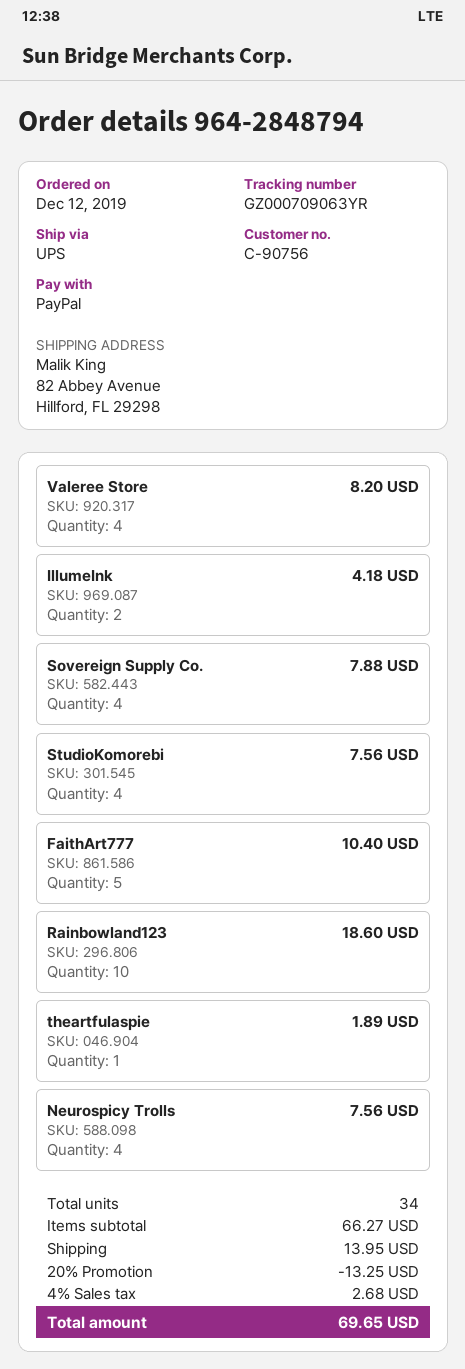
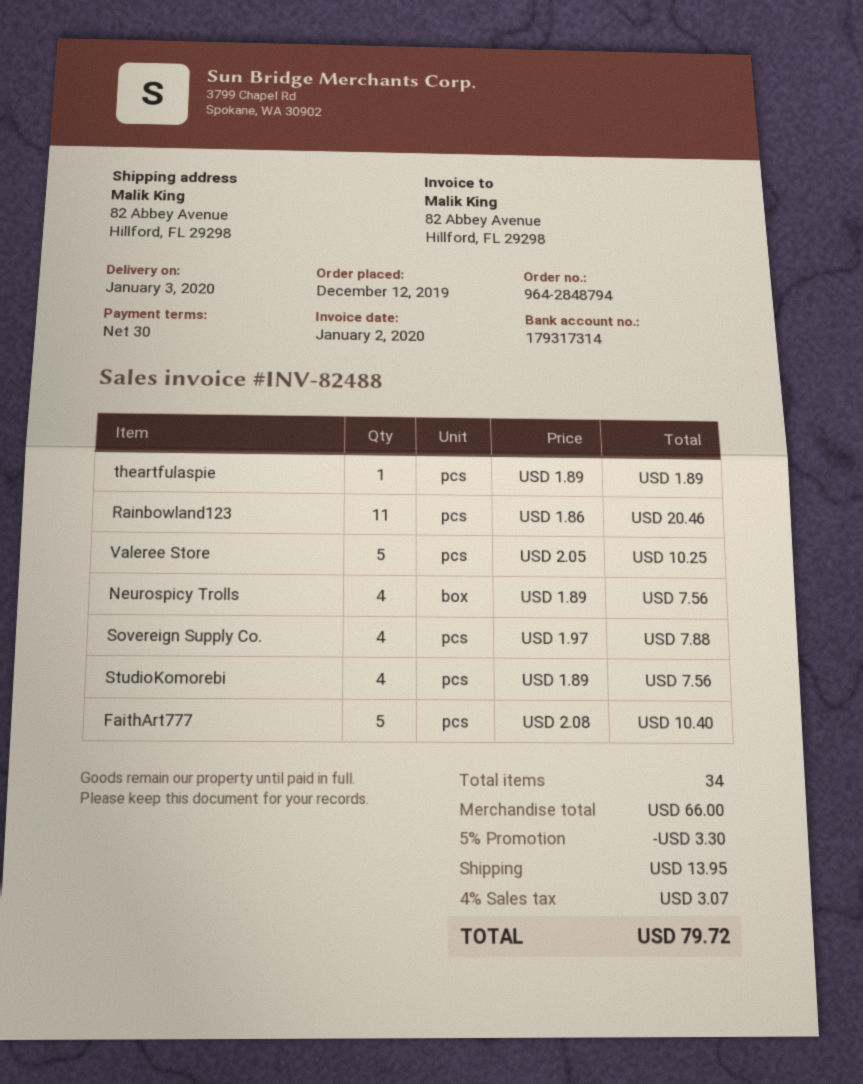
Valeree Store: 4 for 8.20 -> 5 for 10.25
IllumeInk: 2 for 4.18 -> none
Rainbowland123: 10 for 18.60 -> 11 for 20.46
subtotal: 66.27 -> 66.00
discount: 20% = 13.25 -> 5% = 3.30
tax: 4% = 2.68 -> 4% = 3.07
total: 69.65 -> 79.72

